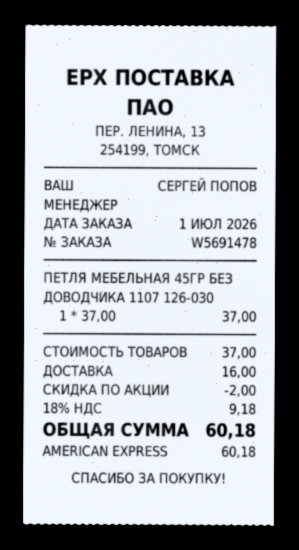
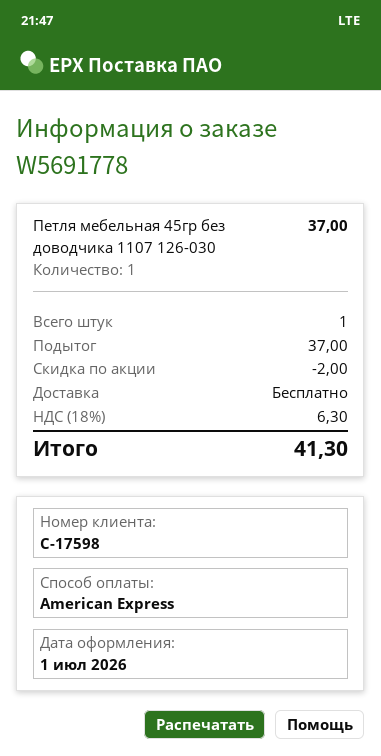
order number: W5691478 -> W5691778
shipping: 16.00 -> 0.00
tax: 18% = 9.18 -> 18% = 6.30
total: 60.18 -> 41.30

